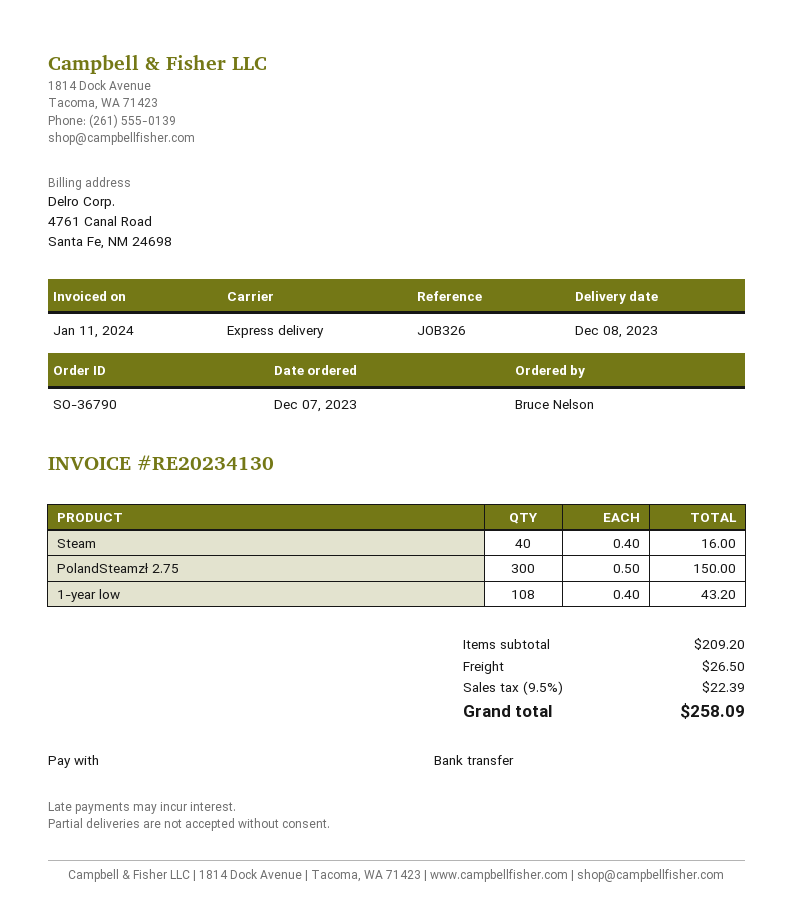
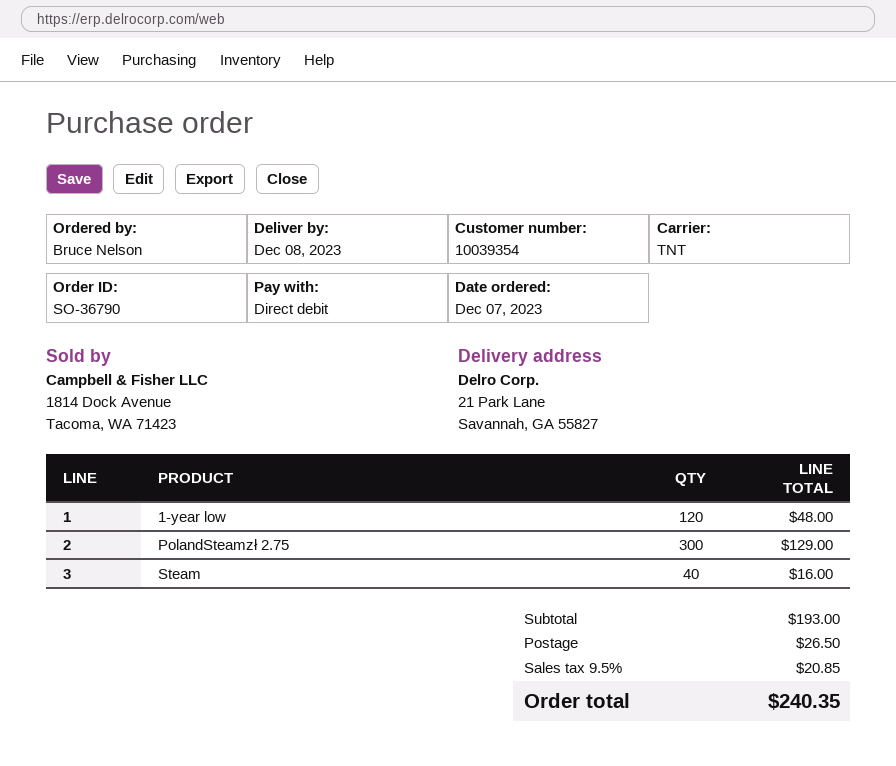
payment method: bank transfer -> direct debit
shipping method: express -> TNT
PolandSteamzł 2.75: 300 for 150.00 -> 300 for 129.00
1-year low: 108 for 43.20 -> 120 for 48.00
subtotal: 209.20 -> 193.00
tax: 9.5% = 22.39 -> 9.5% = 20.85
total: 258.09 -> 240.35

